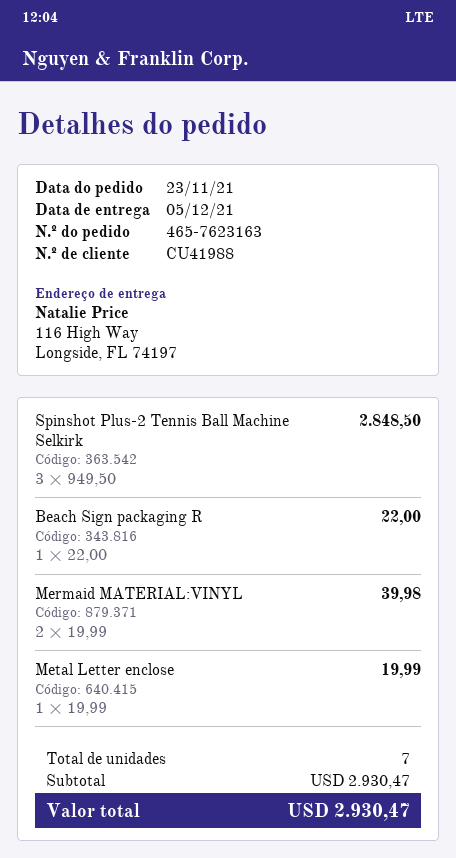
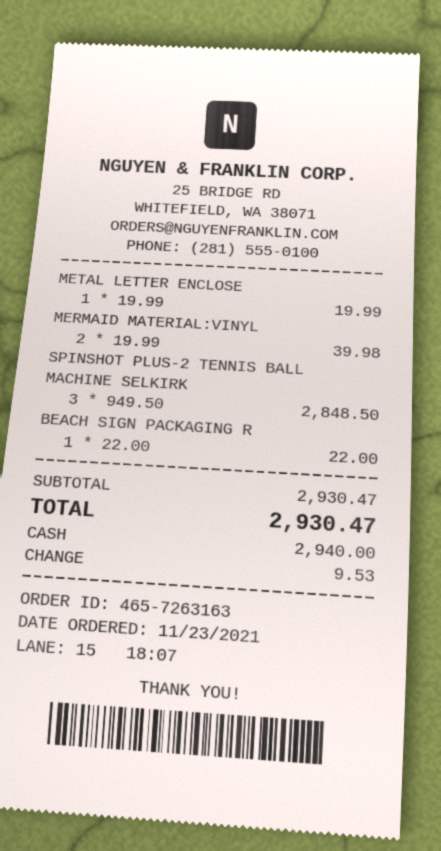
order number: 465-7623163 -> 465-7263163

